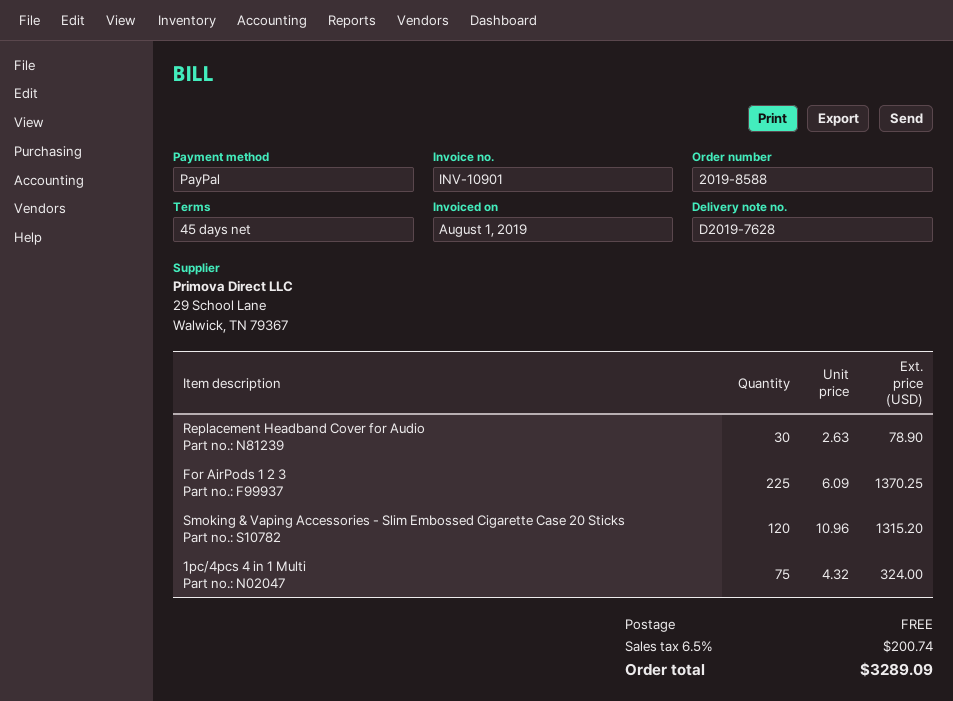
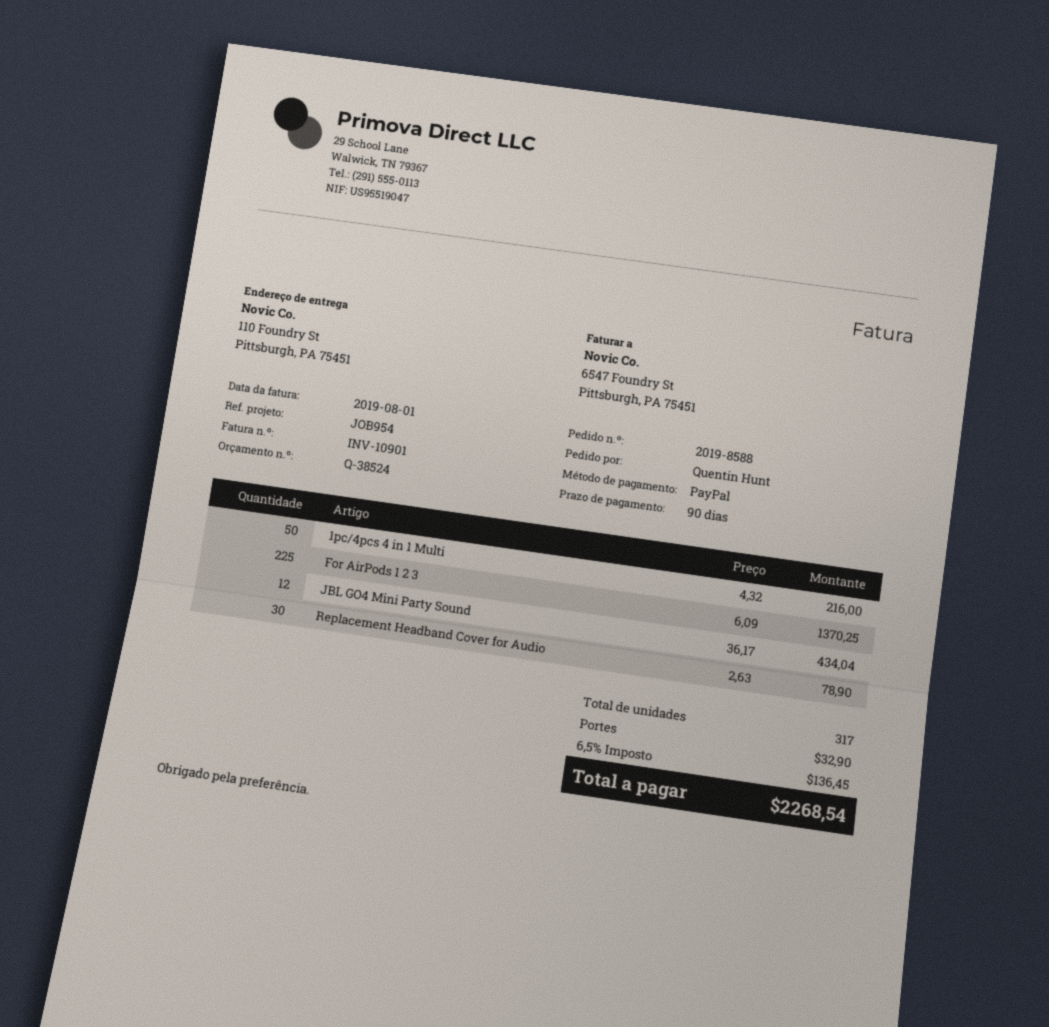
payment terms: 45 days -> 90 days
Smoking & Vaping Accessories - Slim Embossed Cigarette Case 20 Sticks: 120 x 10.96 = 1315.20 -> none
1pc/4pcs 4 in 1 Multi: 75 x 4.32 = 324.00 -> 50 x 4.32 = 216.00
JBL GO4 Mini Party Sound: none -> 12 x 36.17 = 434.04
shipping: 0.00 -> 32.90
tax: 6.5% = 200.74 -> 6.5% = 136.45
total: 3289.09 -> 2268.54

